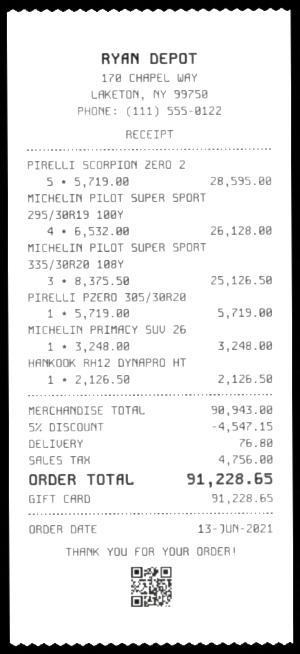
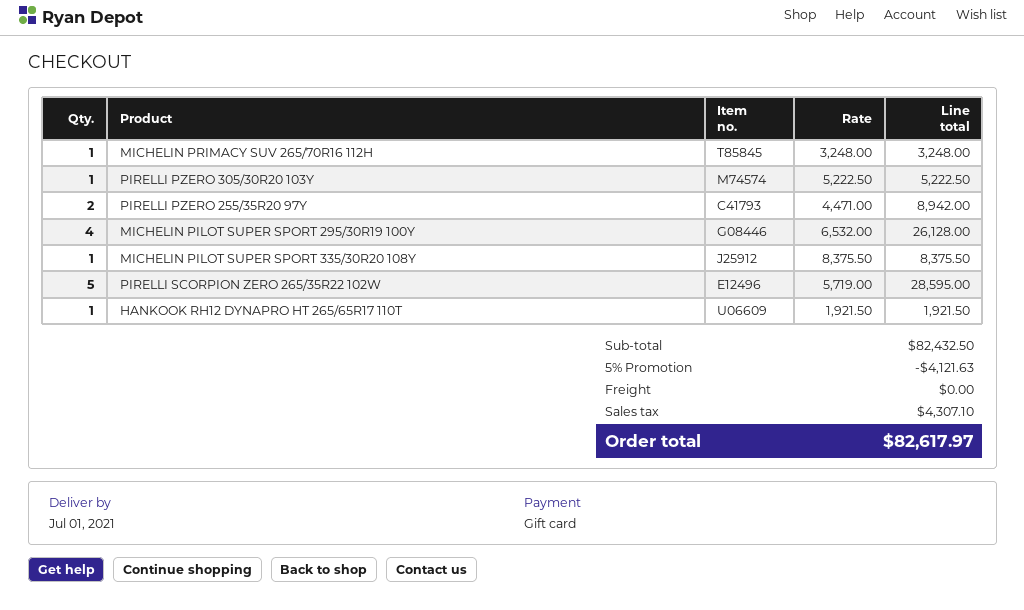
MICHELIN PILOT SUPER SPORT 335/30R20 108Y: 3 x 8375.50 = 25126.50 -> 1 x 8375.50 = 8375.50
PIRELLI PZERO 305/30R20: 1 x 5719.00 = 5719.00 -> 1 x 5222.50 = 5222.50
HANKOOK RH12 DYNAPRO HT: 1 x 2126.50 = 2126.50 -> 1 x 1921.50 = 1921.50
PIRELLI PZERO 255/35R20 97Y: none -> 2 x 4471.00 = 8942.00
subtotal: 90943.00 -> 82432.50
discount: 5% = 4547.15 -> 5% = 4121.63
shipping: 76.80 -> 0.00
tax: 4756.00 -> 4307.10
total: 91228.65 -> 82617.97

